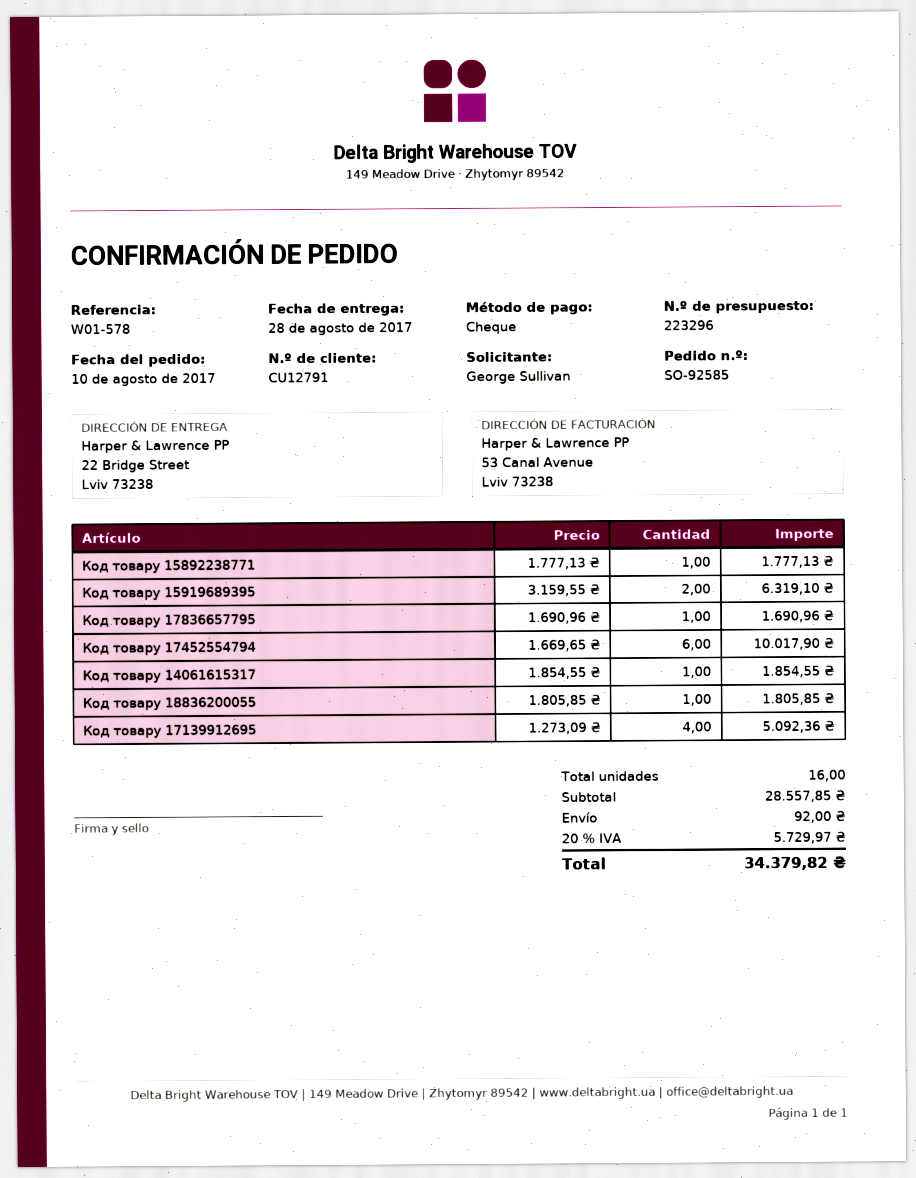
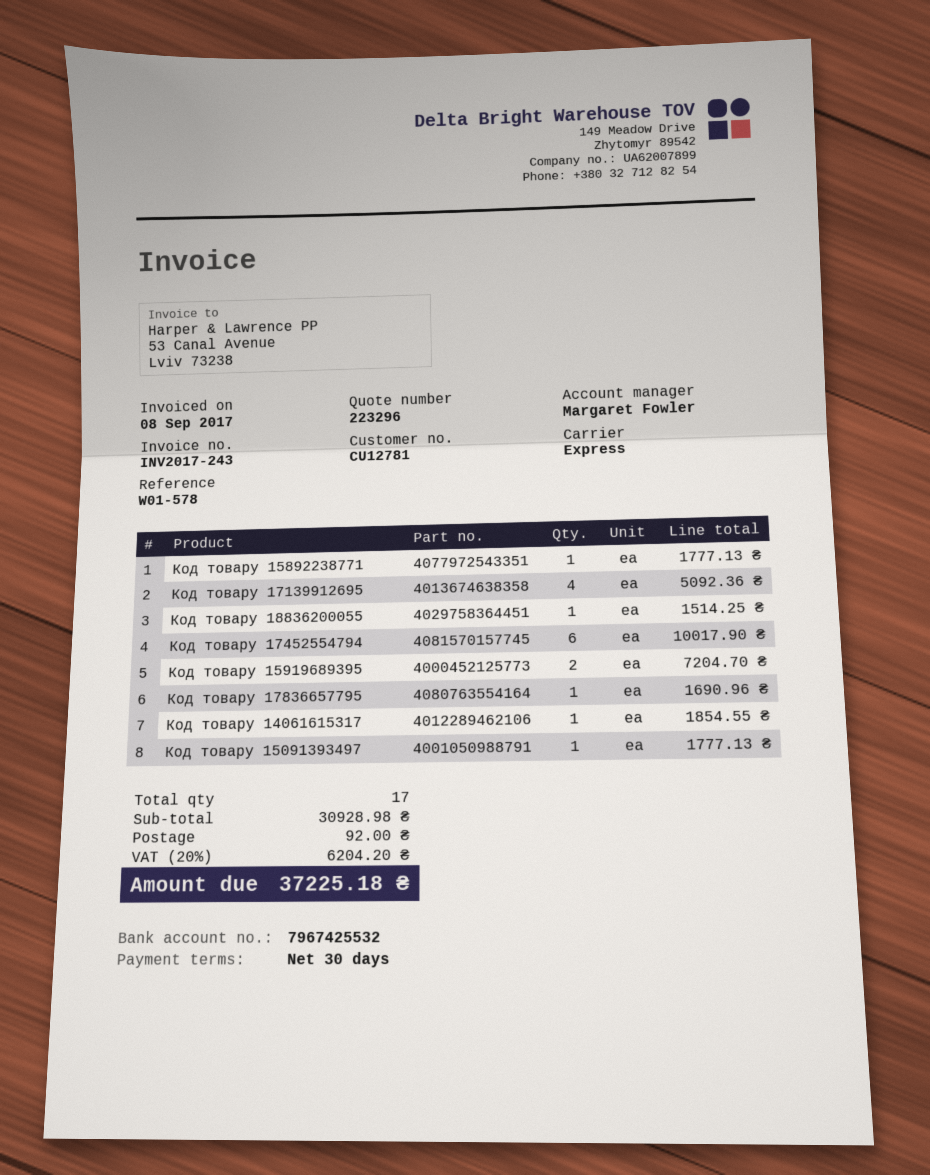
customer number: CU12791 -> CU12781
Код товару 15919689395: 2 for 6319.10 -> 2 for 7204.70
Код товару 18836200055: 1 for 1805.85 -> 1 for 1514.25
Код товару 15091393497: none -> 1 for 1777.13
total quantity: 16 -> 17
subtotal: 28557.85 -> 30928.98
tax: 20% = 5729.97 -> 20% = 6204.20
total: 34379.82 -> 37225.18

